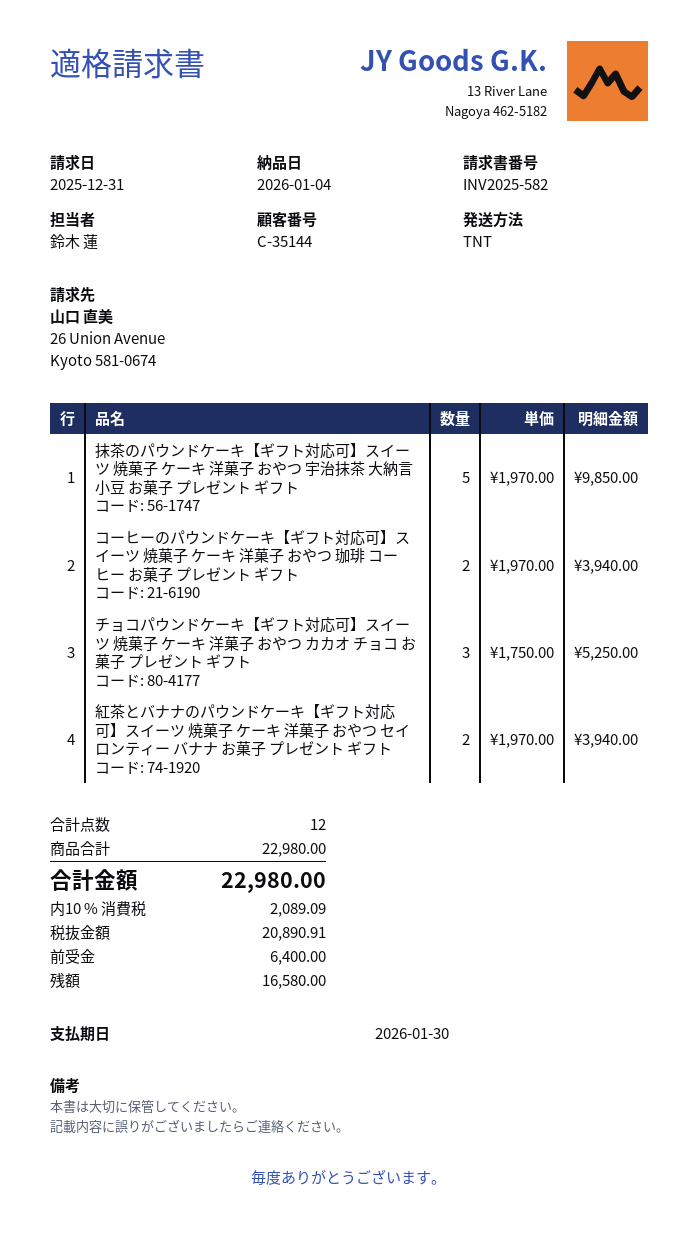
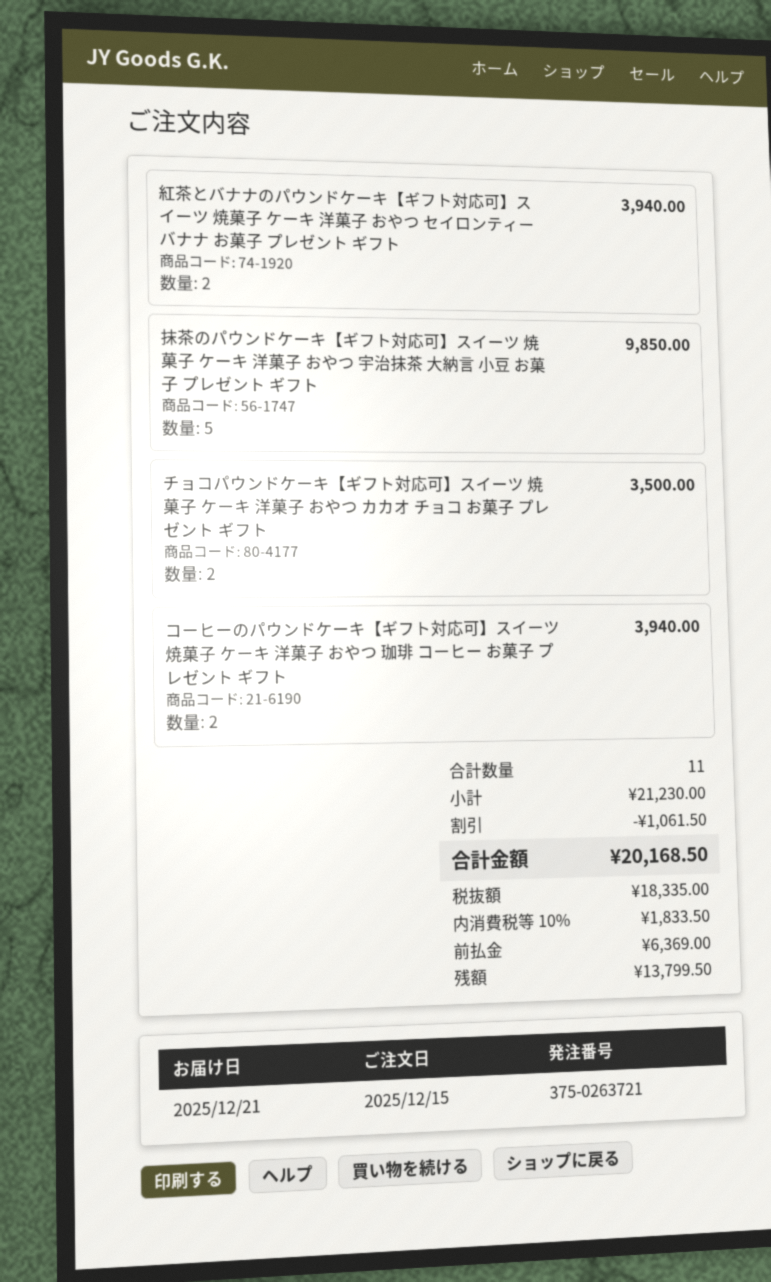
delivery date: 2026-01-04 -> 2025-12-21
チョコパウンドケーキ【ギフト対応可】スイーツ 焼菓子 ケーキ 洋菓子 おやつ カカオ チョコ お菓子 プレゼント ギフト: 3 for 5250.00 -> 2 for 3500.00
total quantity: 12 -> 11
subtotal: 22980.00 -> 21230.00
discount: none -> 1061.50
net: 20890.91 -> 18335.00
tax: 10% = 2089.09 -> 10% = 1833.50
total: 22980.00 -> 20168.50
deposit: 6400.00 -> 6369.00
balance: 16580.00 -> 13799.50

